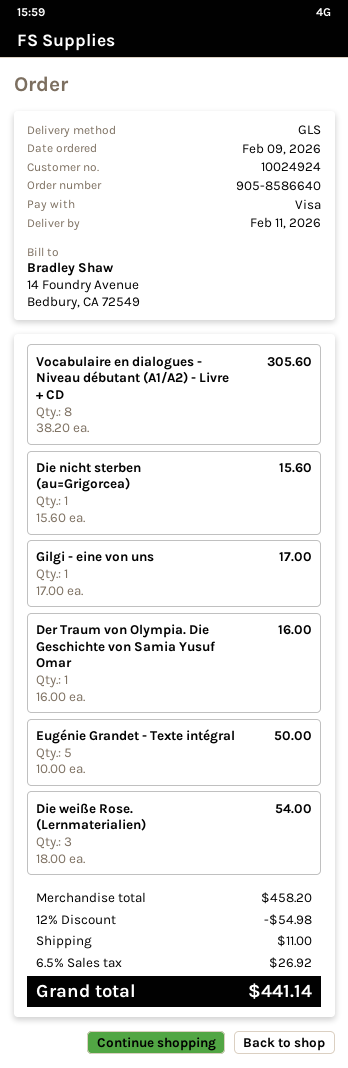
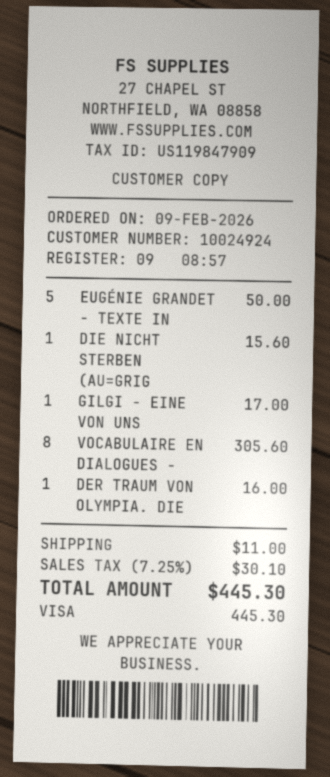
Die weiße Rose. (Lernmaterialien): 3 for 54.00 -> none
discount: 12% = 54.98 -> none
tax: 6.5% = 26.92 -> 7.25% = 30.10
total: 441.14 -> 445.30

